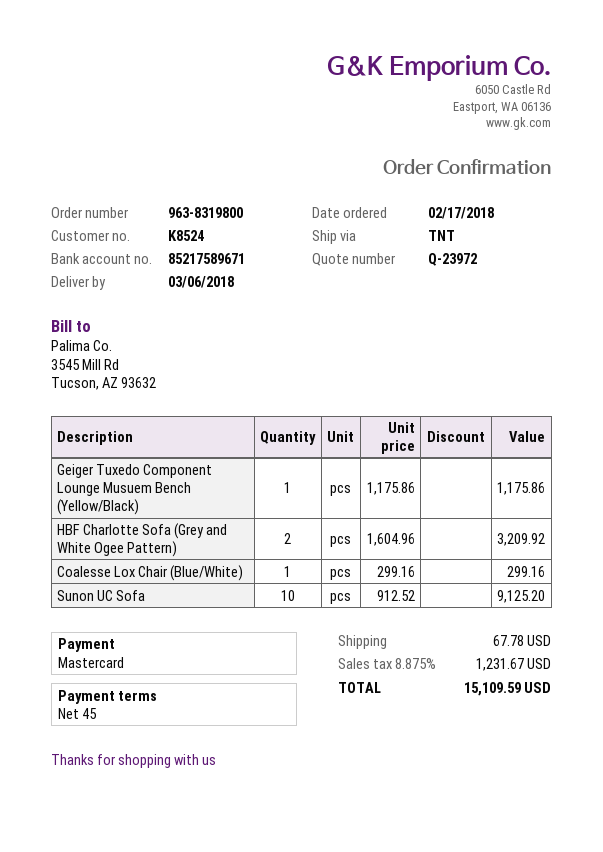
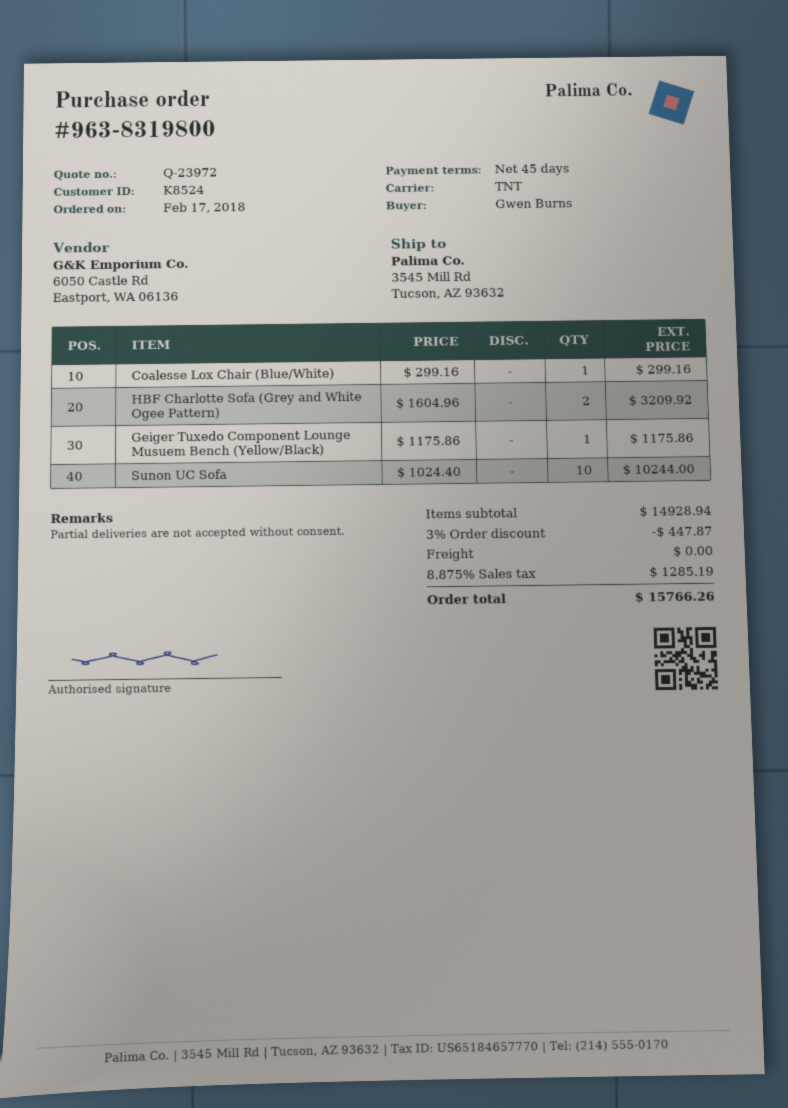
Sunon UC Sofa: 10 x 912.52 = 9125.20 -> 10 x 1024.40 = 10244.00
discount: none -> 3% = 447.87
shipping: 67.78 -> 0.00
tax: 8.875% = 1231.67 -> 8.875% = 1285.19
total: 15109.59 -> 15766.26

